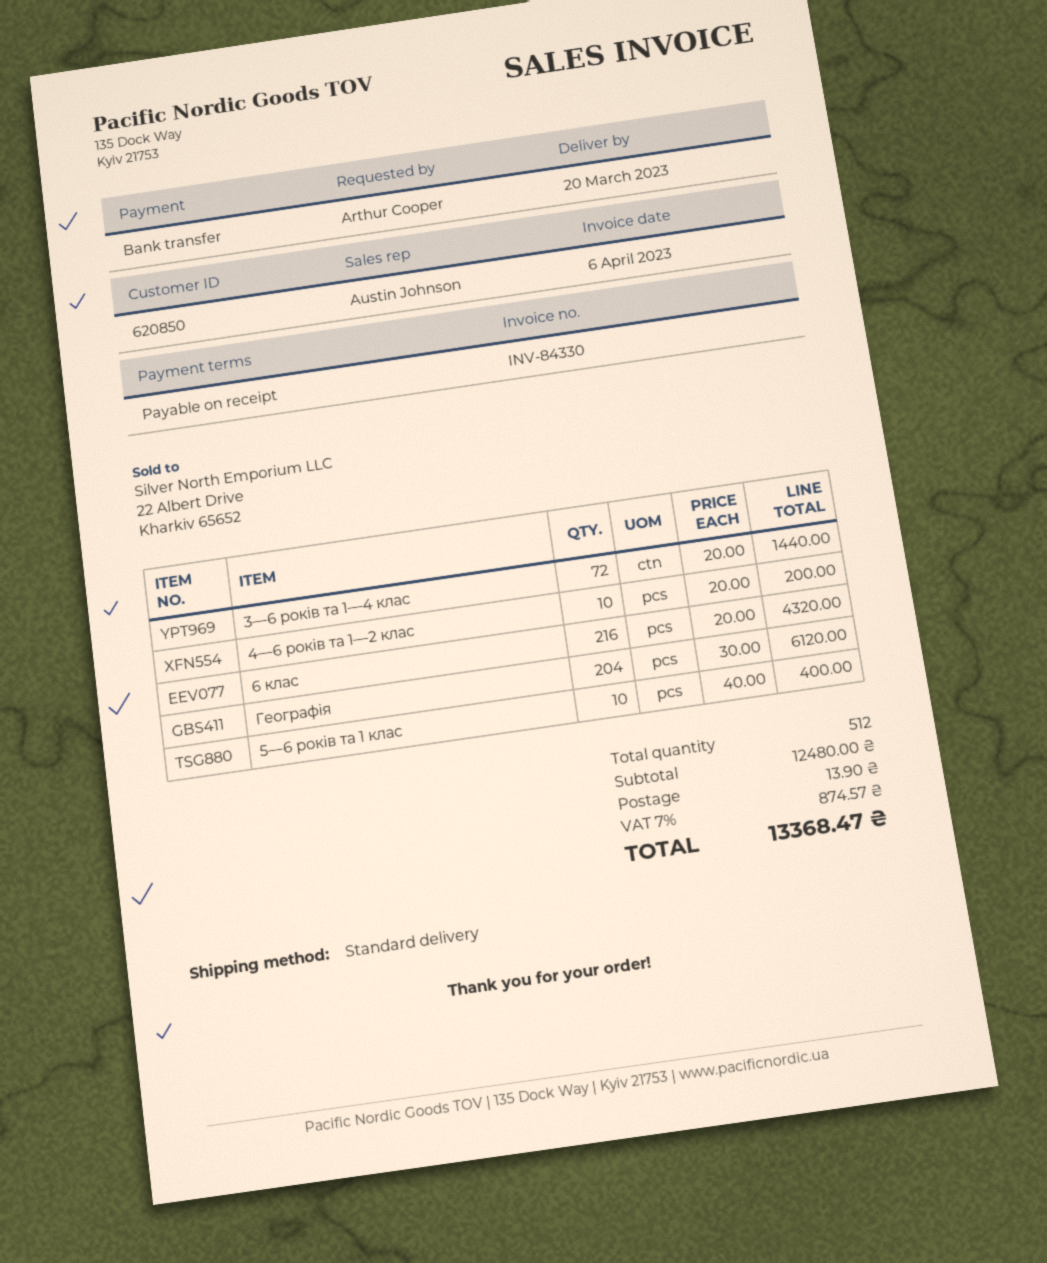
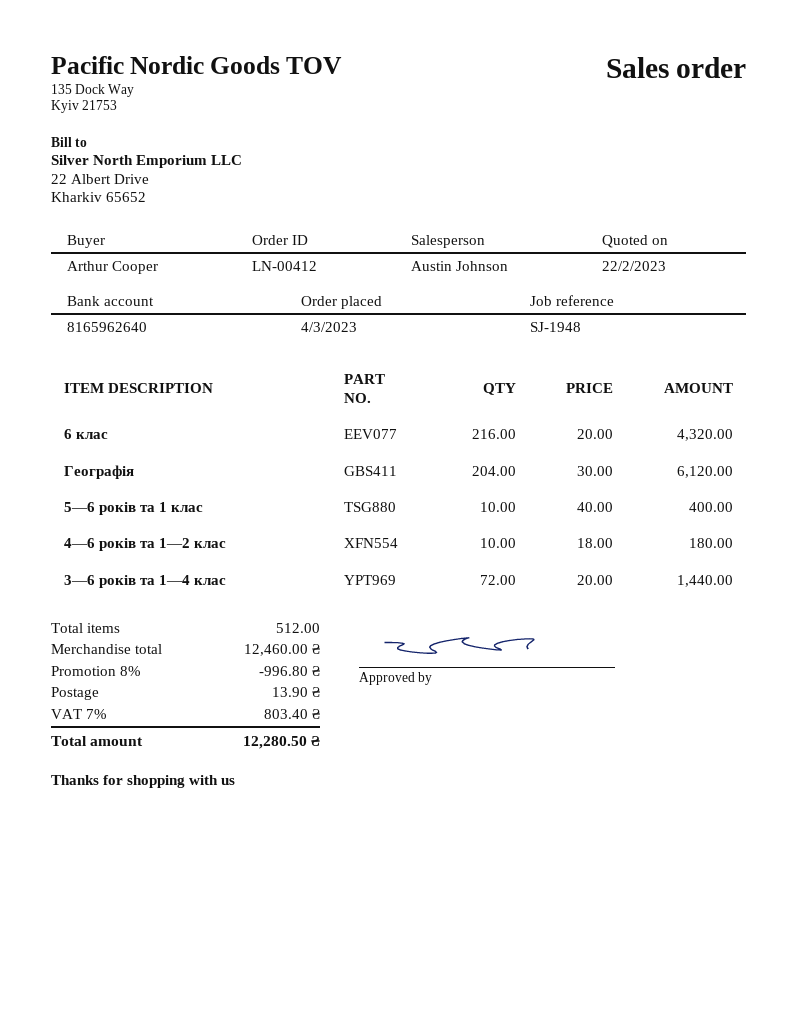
4—6 років та 1—2 клас: 10 x 20.00 = 200.00 -> 10 x 18.00 = 180.00
subtotal: 12480.00 -> 12460.00
discount: none -> 8% = 996.80
tax: 7% = 874.57 -> 7% = 803.40
total: 13368.47 -> 12280.50

